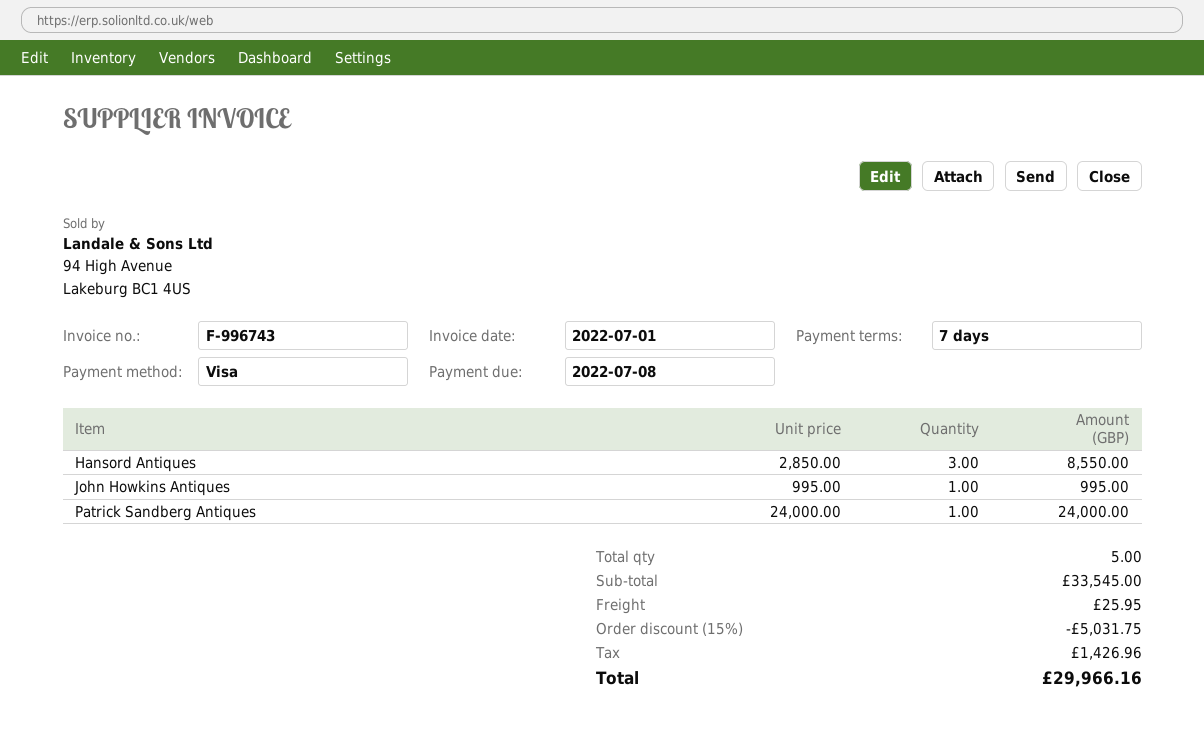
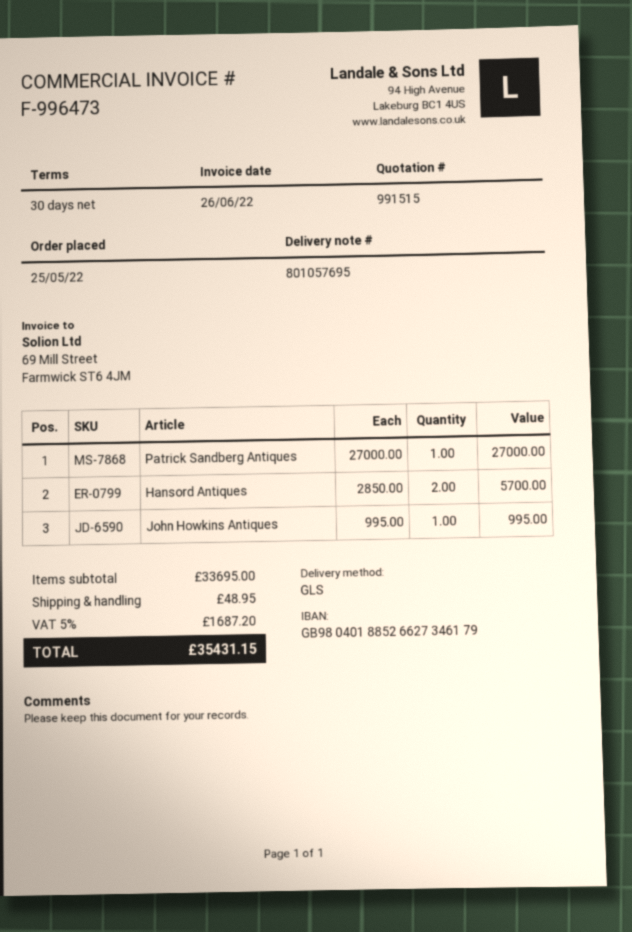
invoice number: F-996743 -> F-996473
invoice date: 2022-07-01 -> 2022-06-26
payment terms: 7 days -> 30 days
Hansord Antiques: 3 x 2850.00 = 8550.00 -> 2 x 2850.00 = 5700.00
Patrick Sandberg Antiques: 1 x 24000.00 = 24000.00 -> 1 x 27000.00 = 27000.00
subtotal: 33545.00 -> 33695.00
discount: 15% = 5031.75 -> none
shipping: 25.95 -> 48.95
tax: 1426.96 -> 1687.20
total: 29966.16 -> 35431.15

